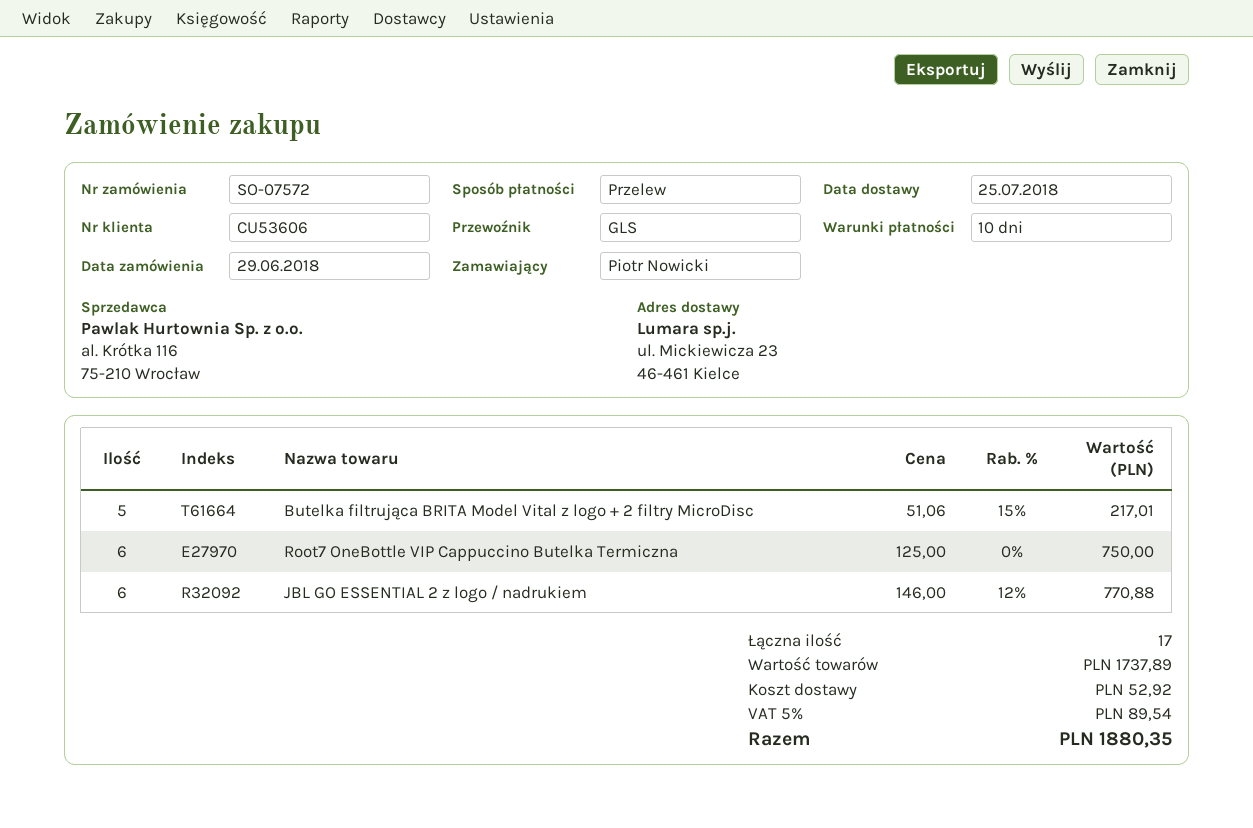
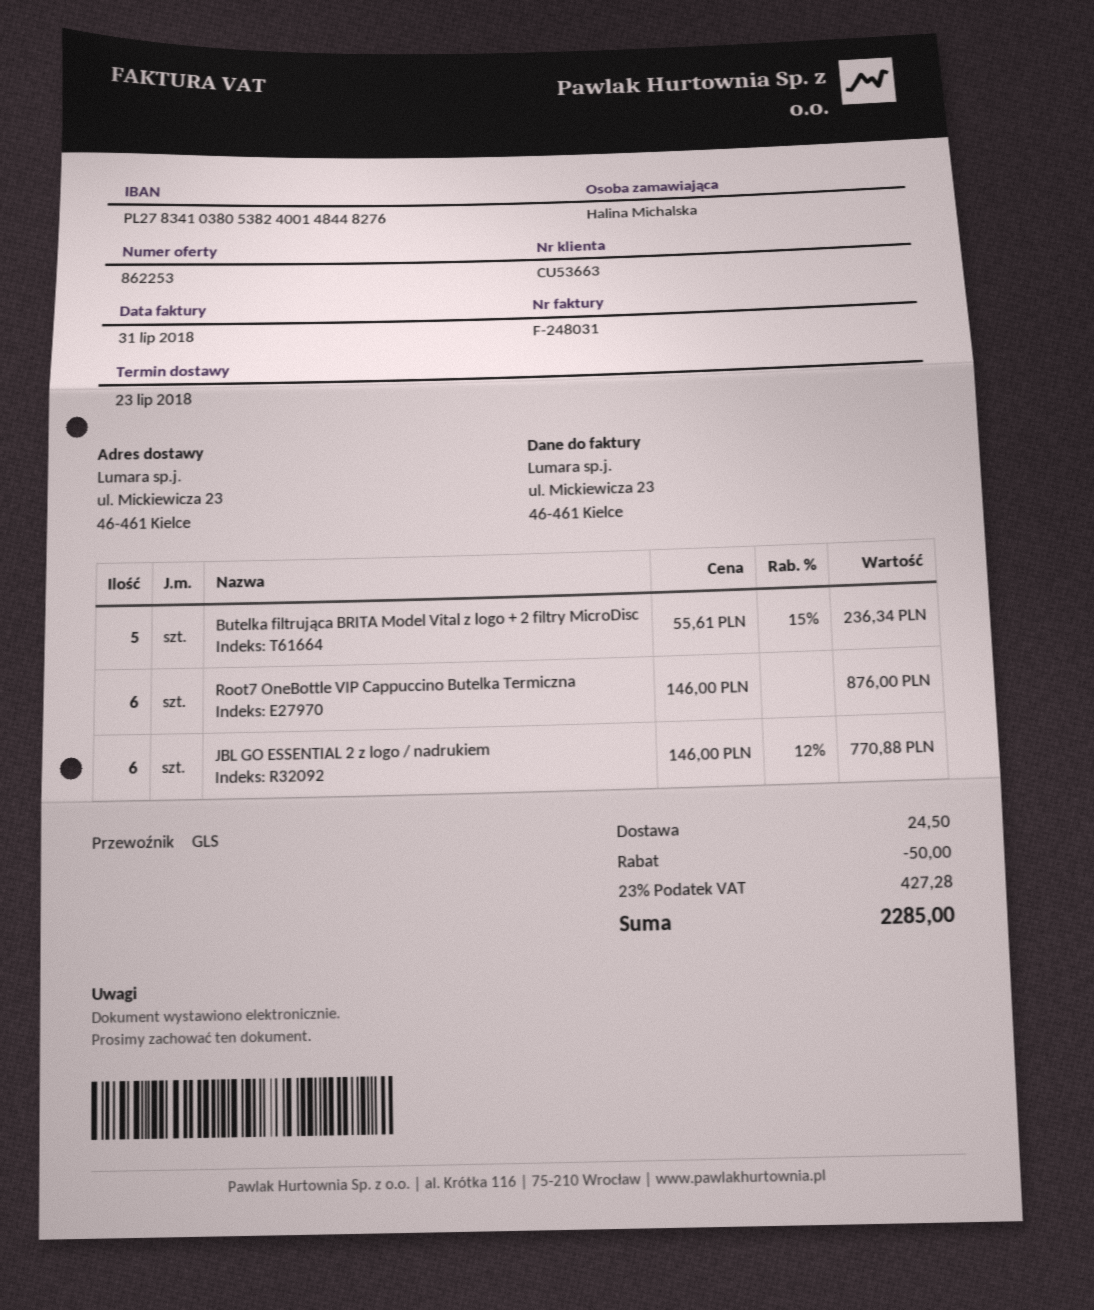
delivery date: 2018-07-25 -> 2018-07-23
customer number: CU53606 -> CU53663
ordered by: Piotr Nowicki -> Halina Michalska
Butelka filtrująca BRITA Model Vital z logo + 2 filtry MicroDisc: 5 x 51.06 - 15% = 217.01 -> 5 x 55.61 - 15% = 236.34
Root7 OneBottle VIP Cappuccino Butelka Termiczna: 6 x 125.00 = 750.00 -> 6 x 146.00 = 876.00
discount: none -> 50.00
shipping: 52.92 -> 24.50
tax: 5% = 89.54 -> 23% = 427.28
total: 1880.35 -> 2285.00

